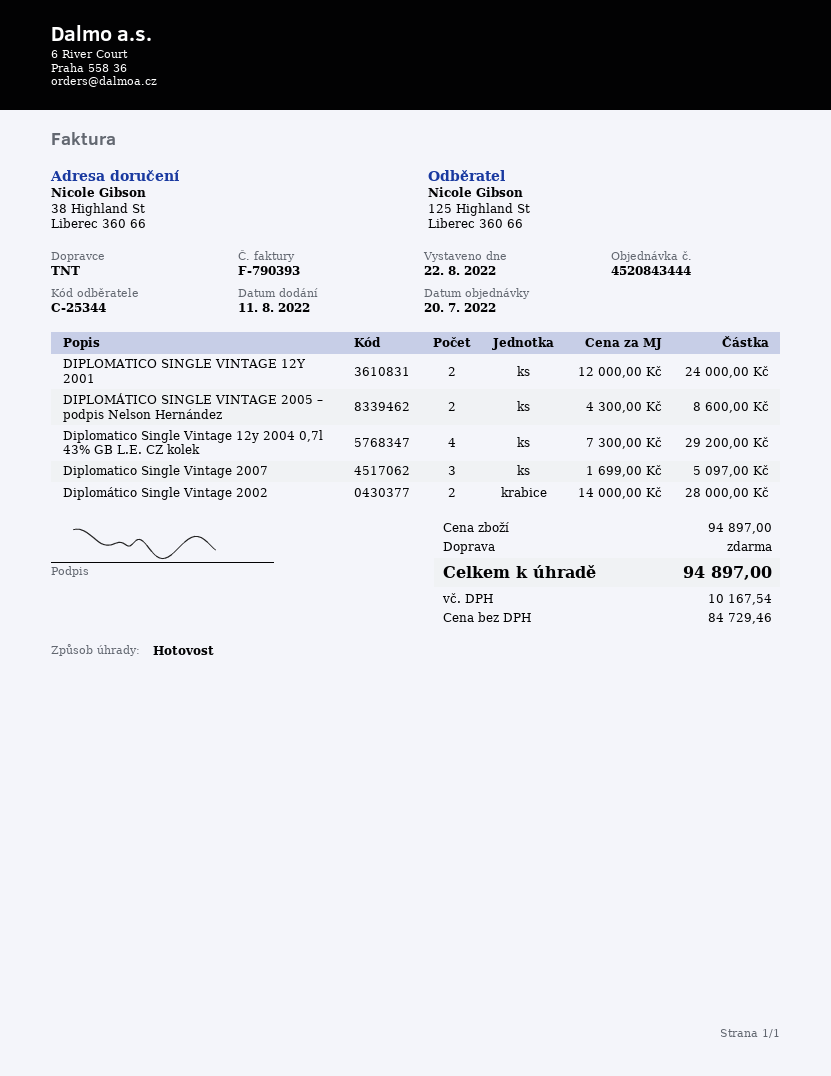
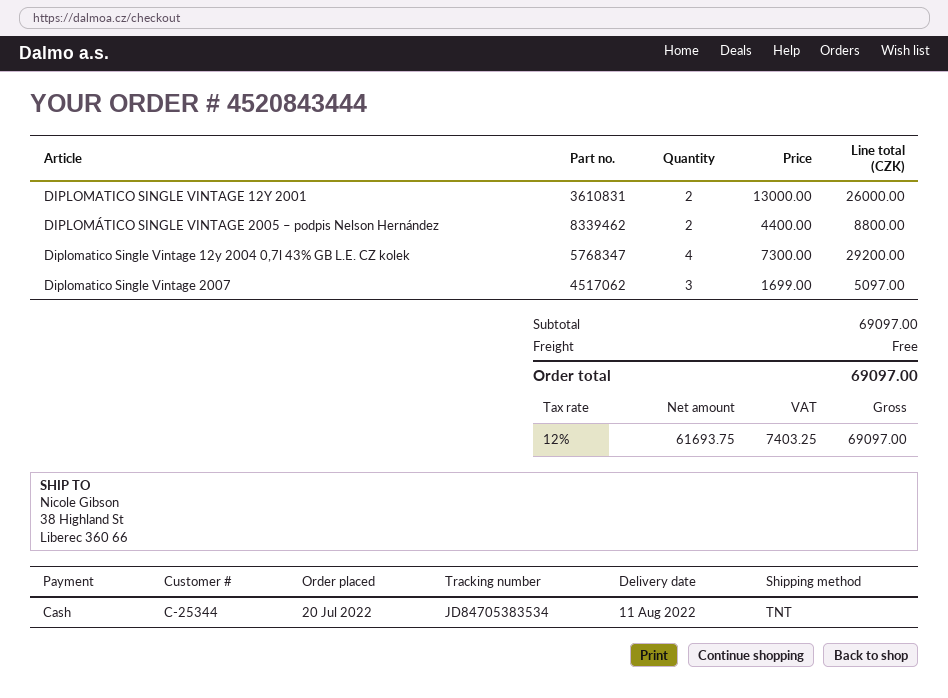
DIPLOMATICO SINGLE VINTAGE 12Y 2001: 2 x 12000.00 = 24000.00 -> 2 x 13000.00 = 26000.00
DIPLOMÁTICO SINGLE VINTAGE 2005 – podpis Nelson Hernández: 2 x 4300.00 = 8600.00 -> 2 x 4400.00 = 8800.00
Diplomático Single Vintage 2002: 2 x 14000.00 = 28000.00 -> none
subtotal: 94897.00 -> 69097.00
net: 84729.46 -> 61693.75
tax: 10167.54 -> 7403.25
total: 94897.00 -> 69097.00

